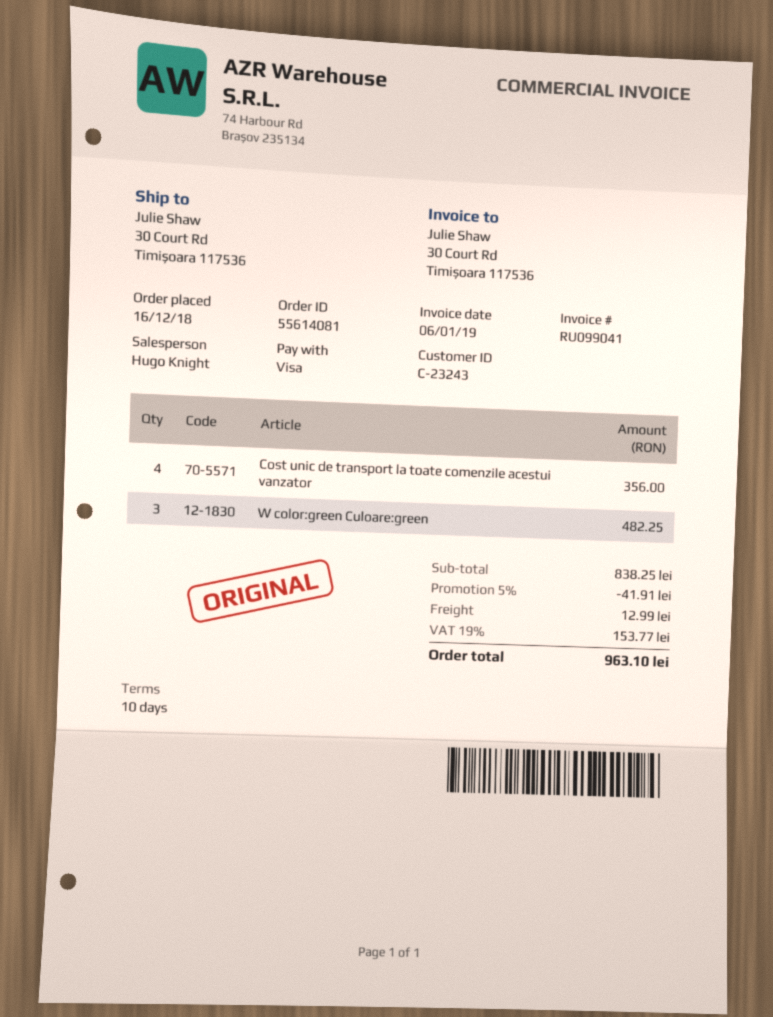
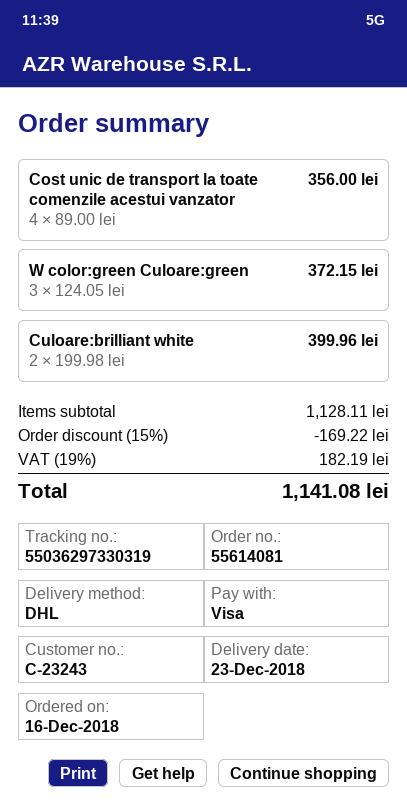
W color:green Culoare:green: 3 for 482.25 -> 3 for 372.15
Culoare:brilliant white: none -> 2 for 399.96
subtotal: 838.25 -> 1128.11
discount: 5% = 41.91 -> 15% = 169.22
shipping: 12.99 -> none
tax: 19% = 153.77 -> 19% = 182.19
total: 963.10 -> 1141.08

